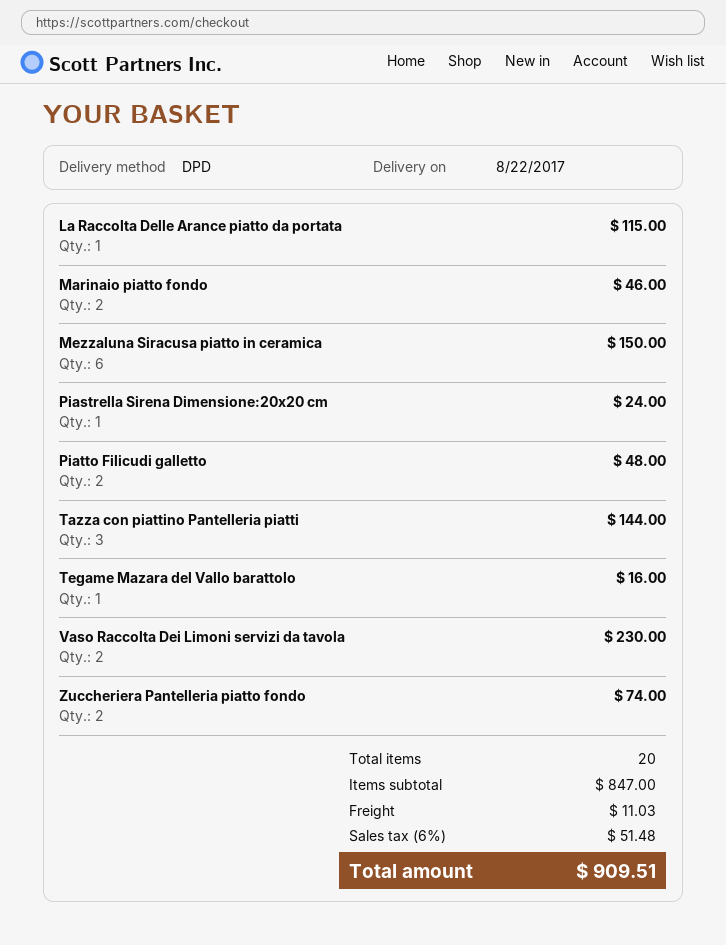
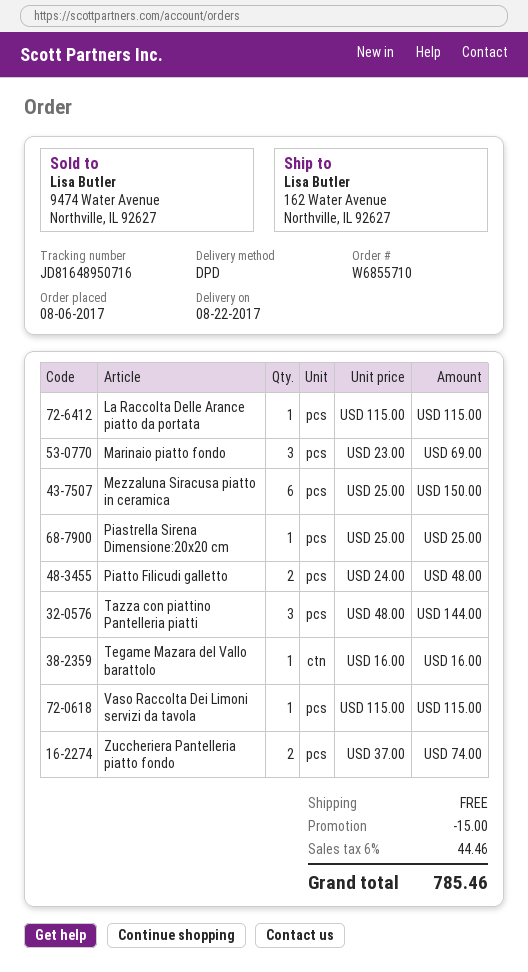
Marinaio piatto fondo: 2 for 46.00 -> 3 for 69.00
Piastrella Sirena Dimensione:20x20 cm: 1 for 24.00 -> 1 for 25.00
Vaso Raccolta Dei Limoni servizi da tavola: 2 for 230.00 -> 1 for 115.00
discount: none -> 15.00
shipping: 11.03 -> 0.00
tax: 6% = 51.48 -> 6% = 44.46
total: 909.51 -> 785.46

